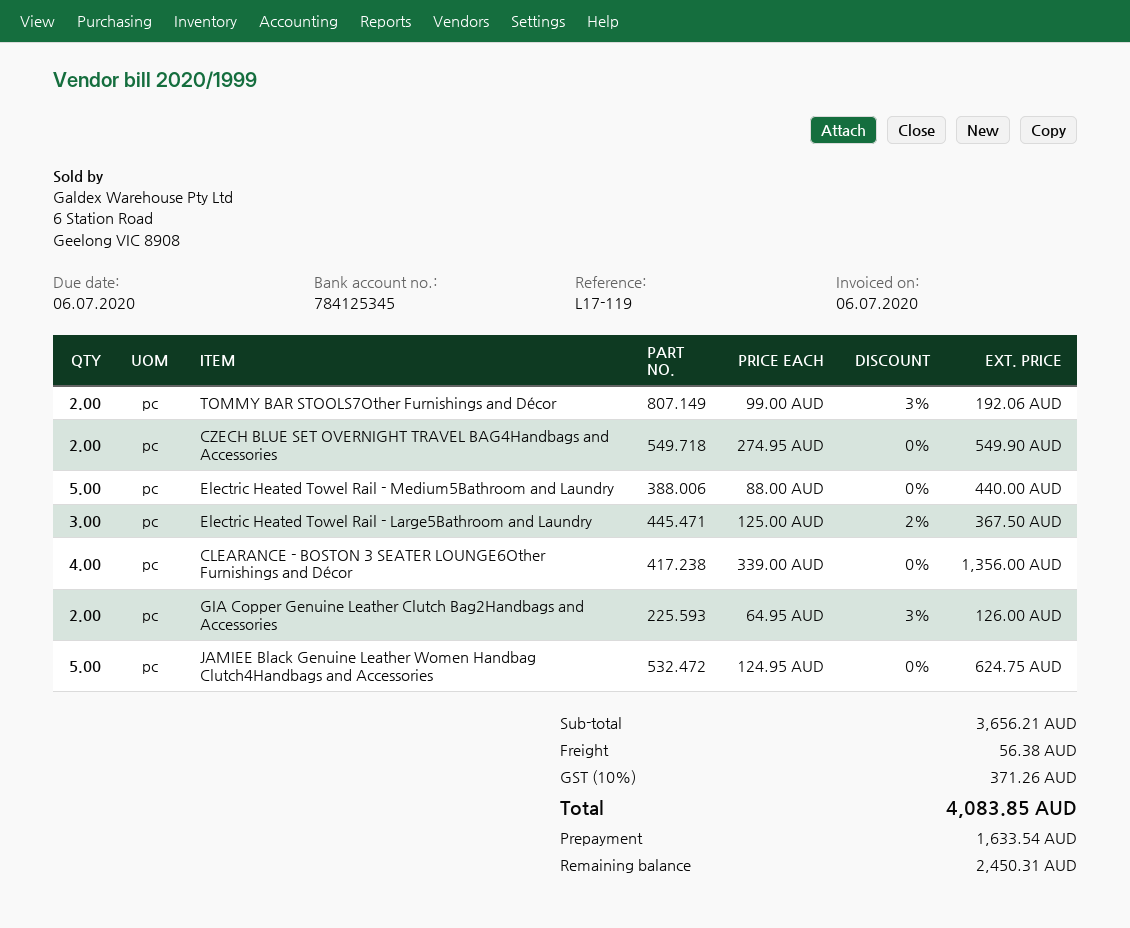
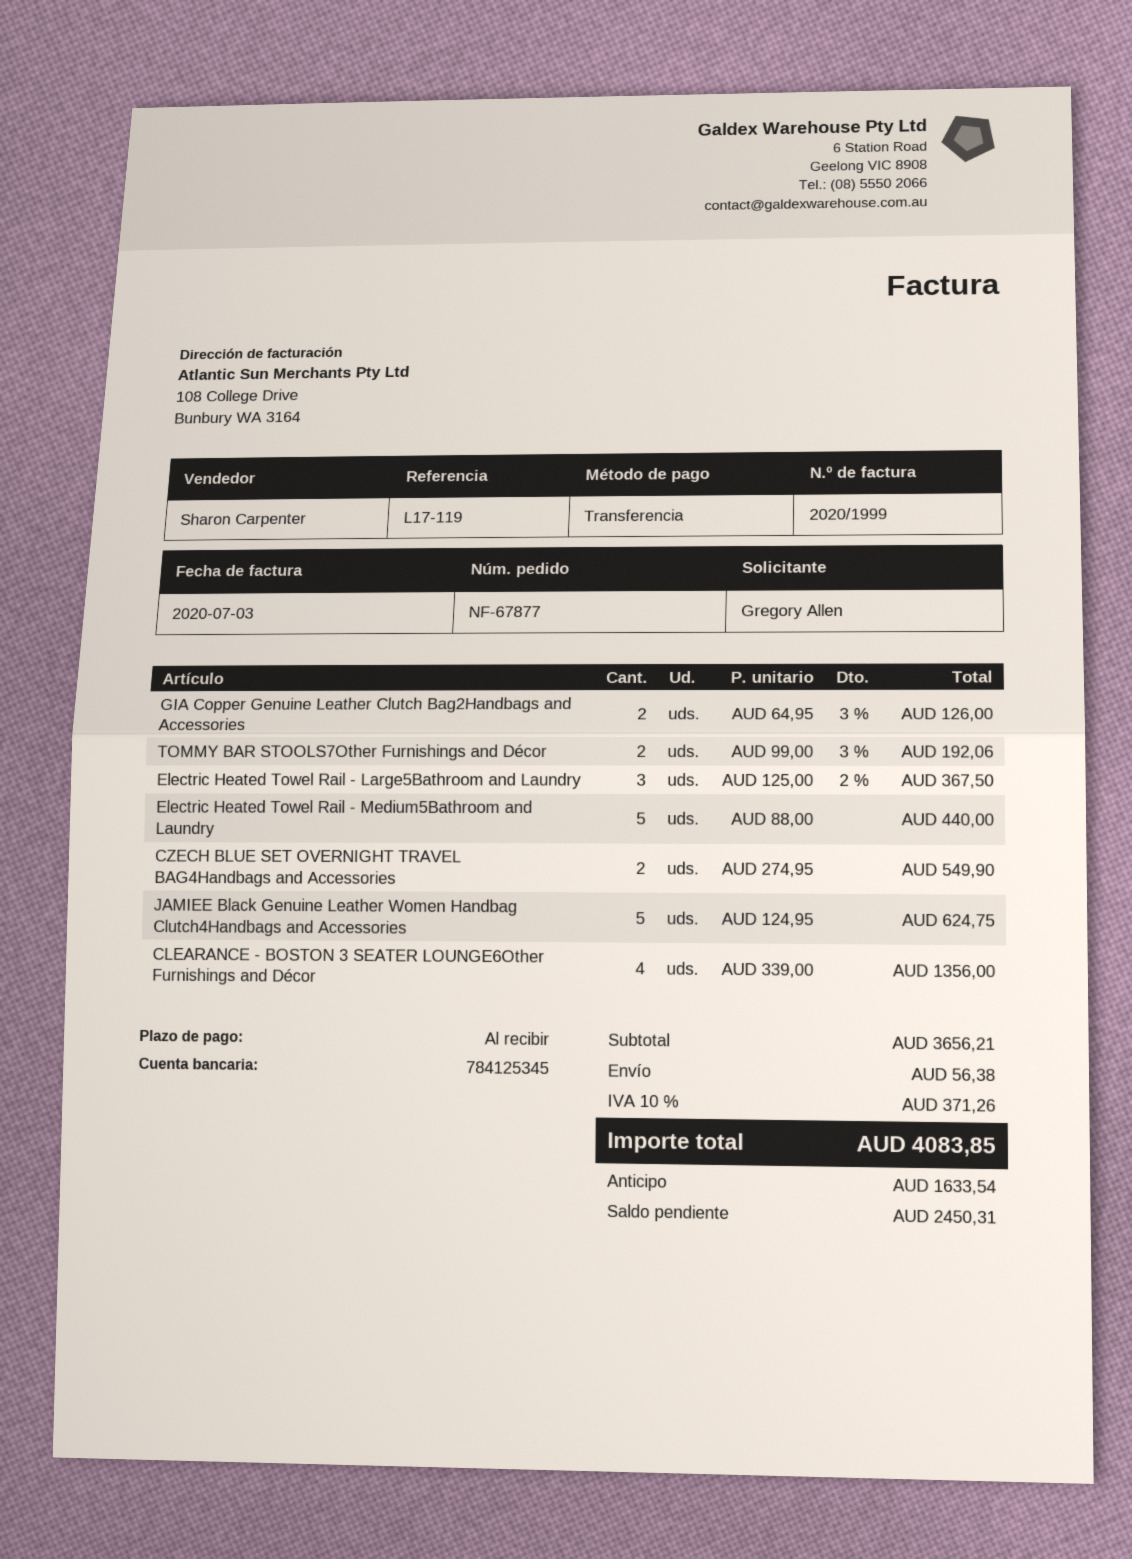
invoice date: 2020-07-06 -> 2020-07-03

